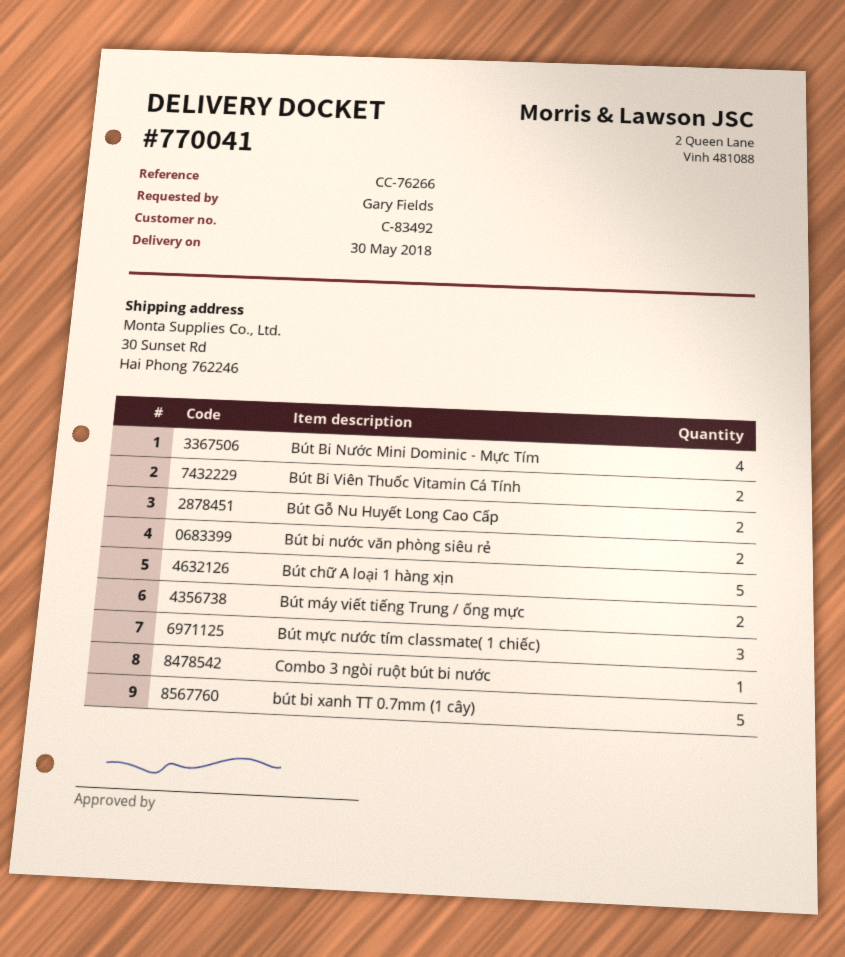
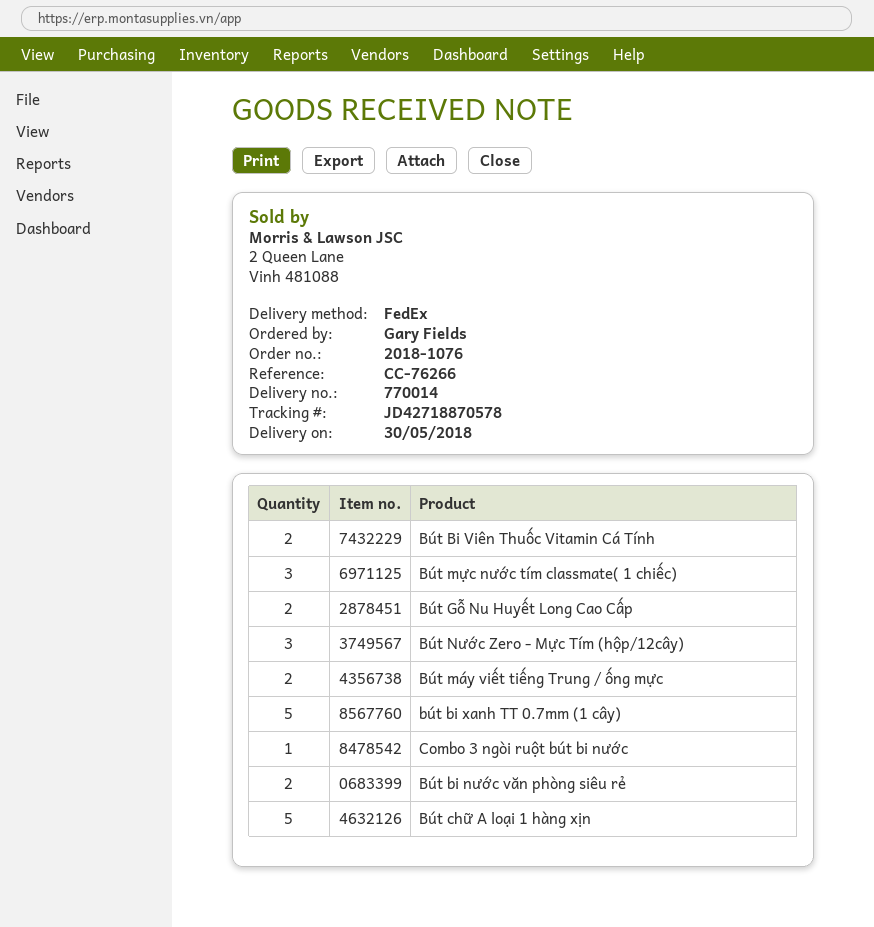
delivery note number: 770041 -> 770014
Bút Bi Nước Mini Dominic - Mực Tím: 4 -> none
Bút Nước Zero - Mực Tím (hộp/12cây): none -> 3

